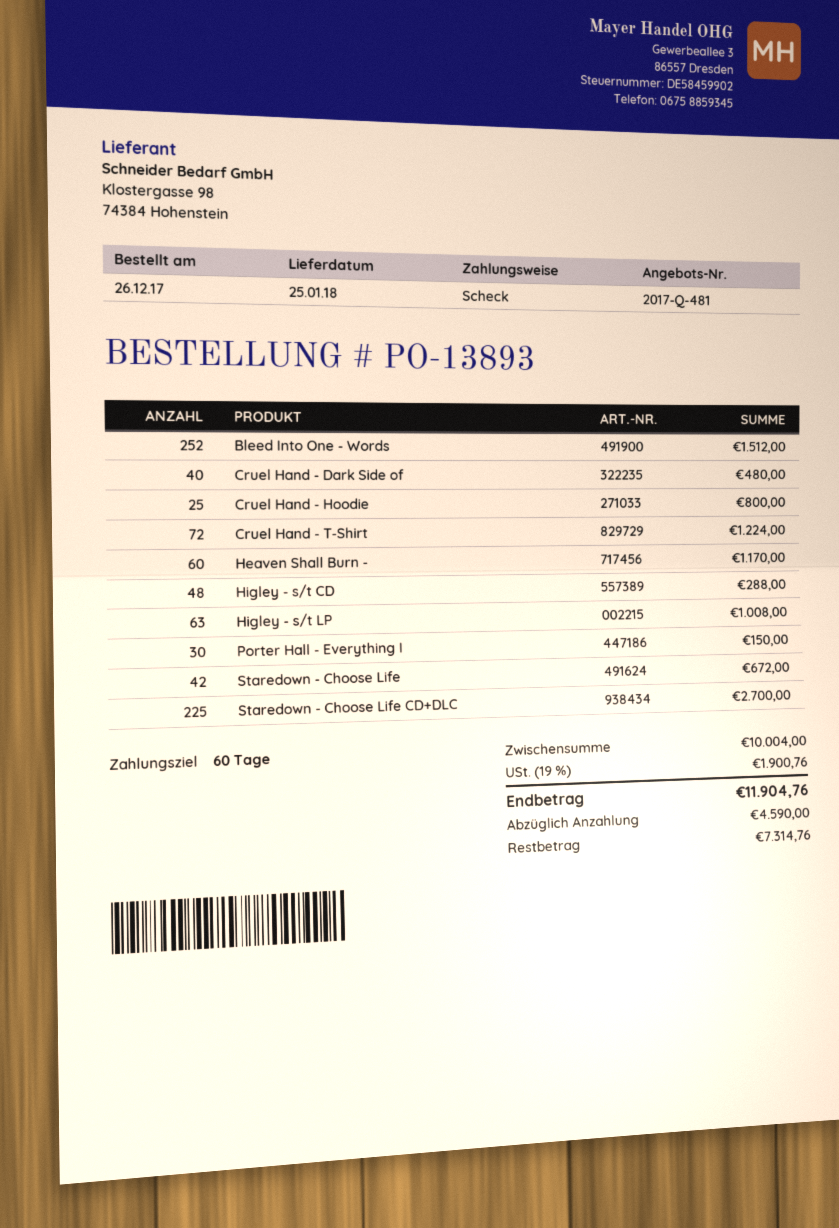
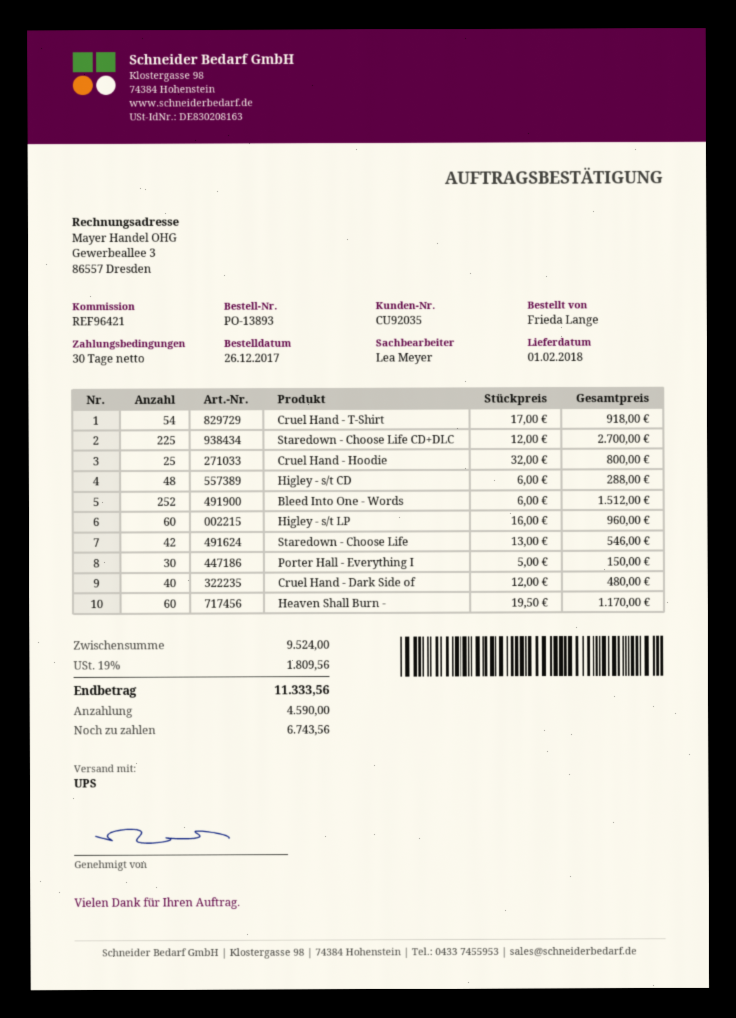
delivery date: 2018-01-25 -> 2018-02-01
payment terms: 60 days -> 30 days
Cruel Hand - T-Shirt: 72 for 1224.00 -> 54 for 918.00
Higley - s/t LP: 63 for 1008.00 -> 60 for 960.00
Staredown - Choose Life: 42 for 672.00 -> 42 for 546.00
subtotal: 10004.00 -> 9524.00
tax: 19% = 1900.76 -> 19% = 1809.56
total: 11904.76 -> 11333.56
balance: 7314.76 -> 6743.56

